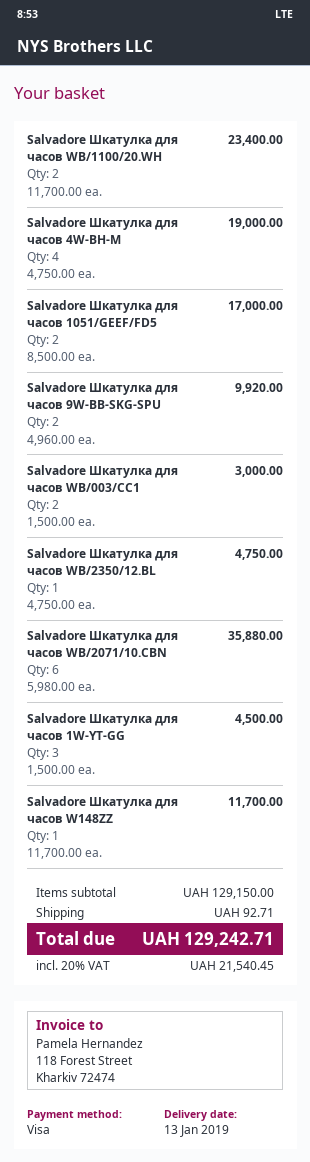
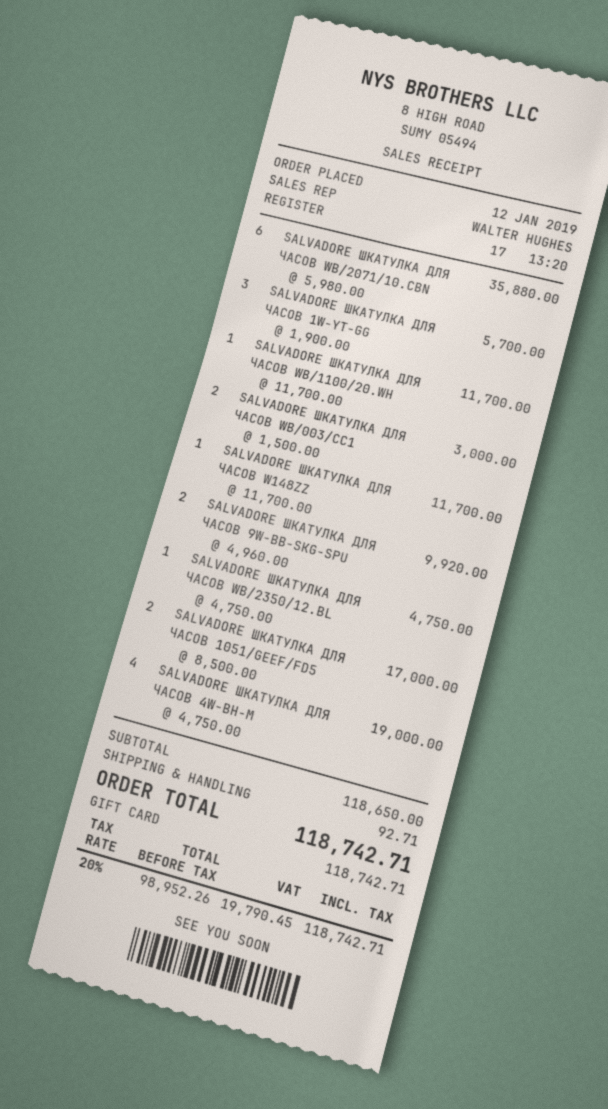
payment method: Visa -> gift card
Salvadore Шкатулка для часов WB/1100/20.WH: 2 x 11700.00 = 23400.00 -> 1 x 11700.00 = 11700.00
Salvadore Шкатулка для часов 1W-YT-GG: 3 x 1500.00 = 4500.00 -> 3 x 1900.00 = 5700.00
subtotal: 129150.00 -> 118650.00
tax: 20% = 21540.45 -> 20% = 19790.45
total: 129242.71 -> 118742.71

